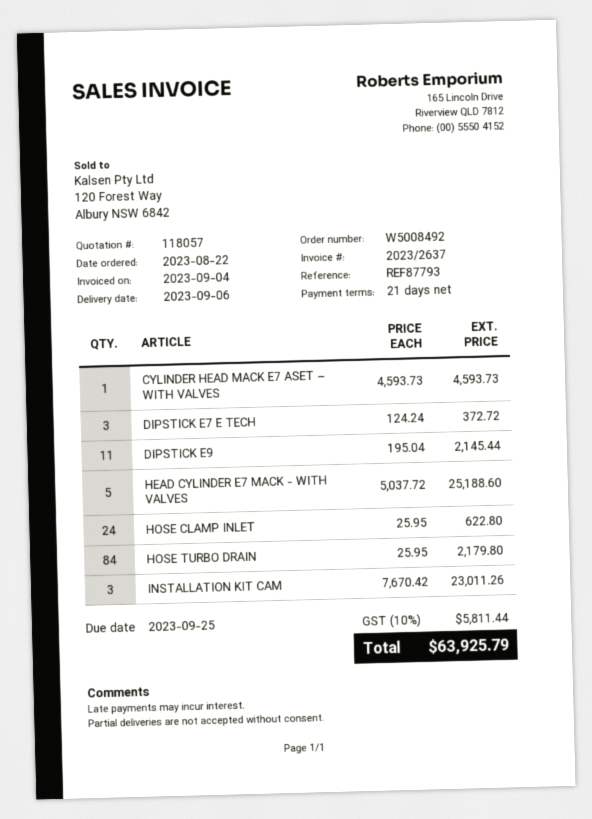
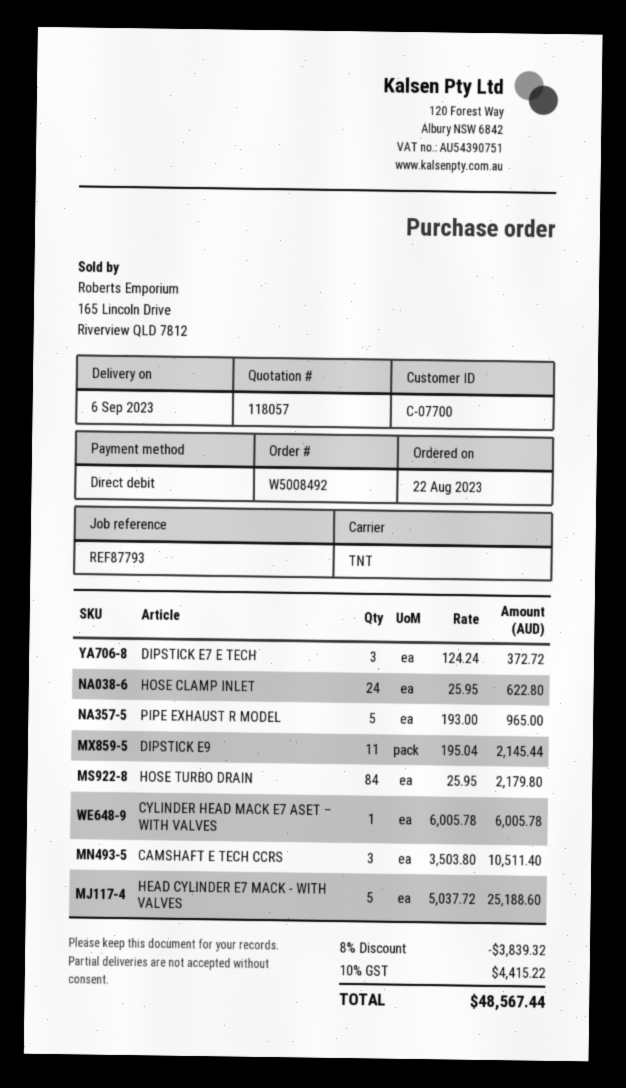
CYLINDER HEAD MACK E7 ASET – WITH VALVES: 1 x 4593.73 = 4593.73 -> 1 x 6005.78 = 6005.78
INSTALLATION KIT CAM: 3 x 7670.42 = 23011.26 -> none
PIPE EXHAUST R MODEL: none -> 5 x 193.00 = 965.00
CAMSHAFT E TECH CCRS: none -> 3 x 3503.80 = 10511.40
discount: none -> 8% = 3839.32
tax: 10% = 5811.44 -> 10% = 4415.22
total: 63925.79 -> 48567.44

